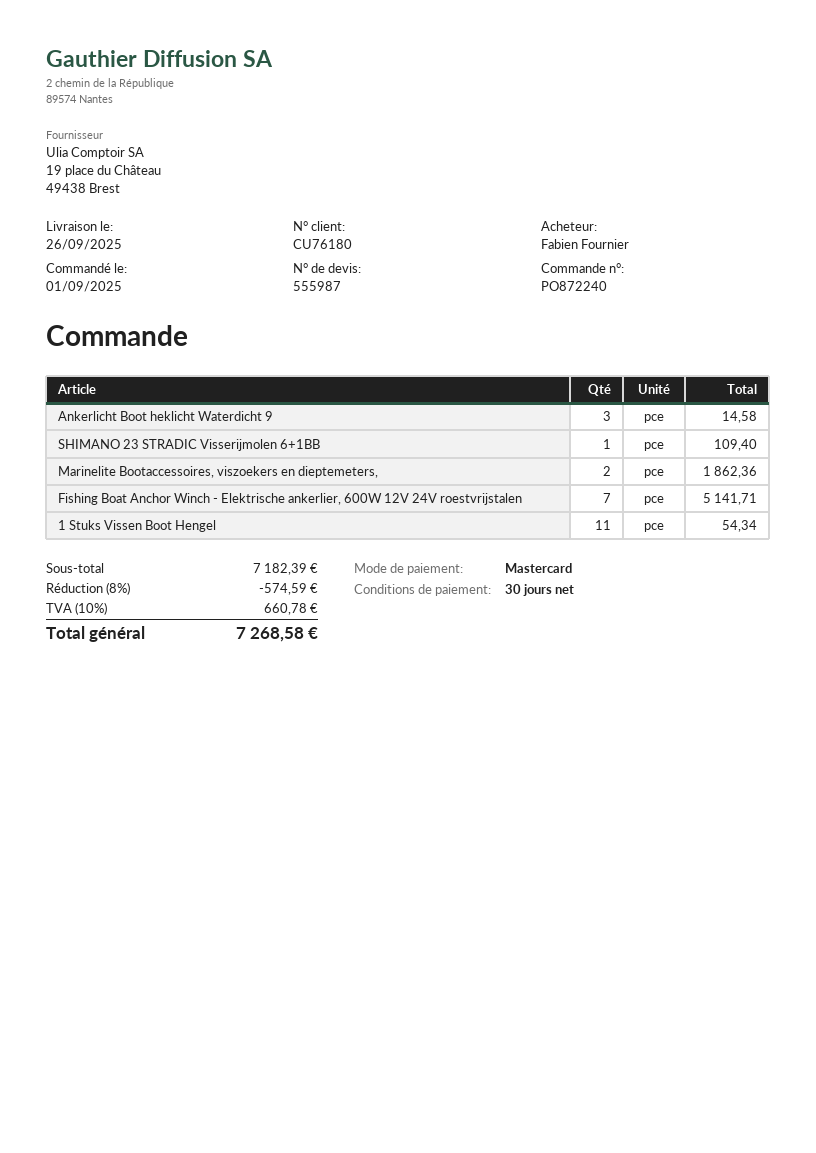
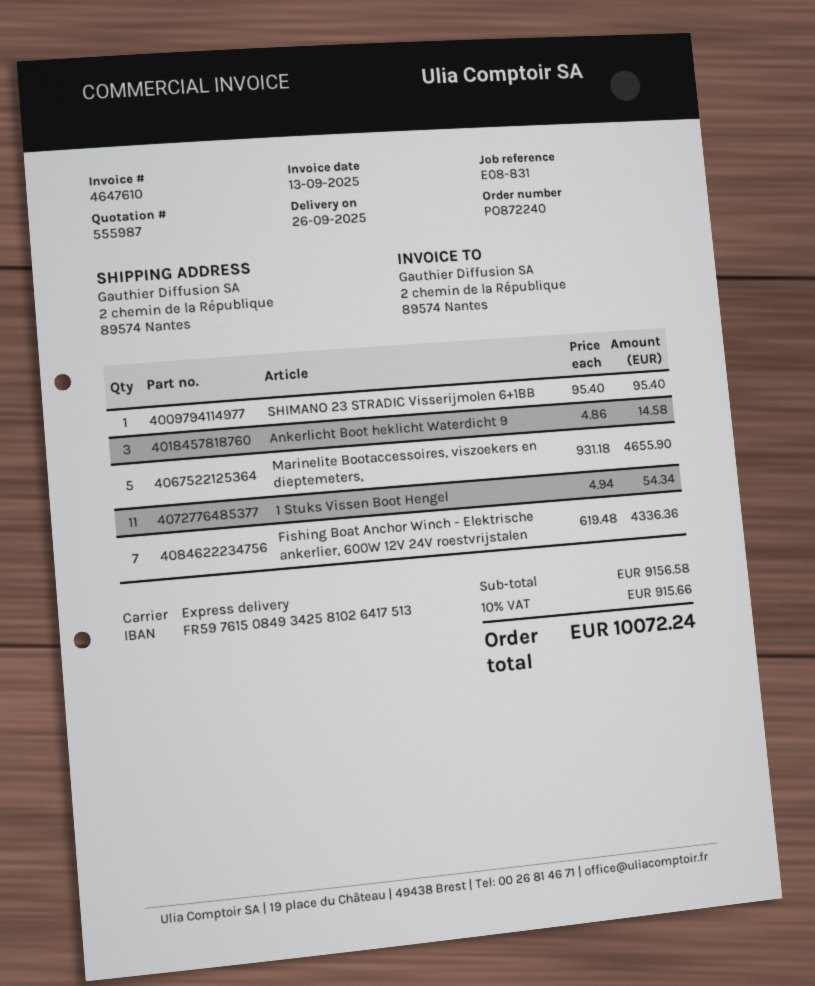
SHIMANO 23 STRADIC Visserijmolen 6+1BB: 1 for 109.40 -> 1 for 95.40
Marinelite Bootaccessoires, viszoekers en dieptemeters,: 2 for 1862.36 -> 5 for 4655.90
Fishing Boat Anchor Winch - Elektrische ankerlier, 600W 12V 24V roestvrijstalen: 7 for 5141.71 -> 7 for 4336.36
subtotal: 7182.39 -> 9156.58
discount: 8% = 574.59 -> none
tax: 10% = 660.78 -> 10% = 915.66
total: 7268.58 -> 10072.24

